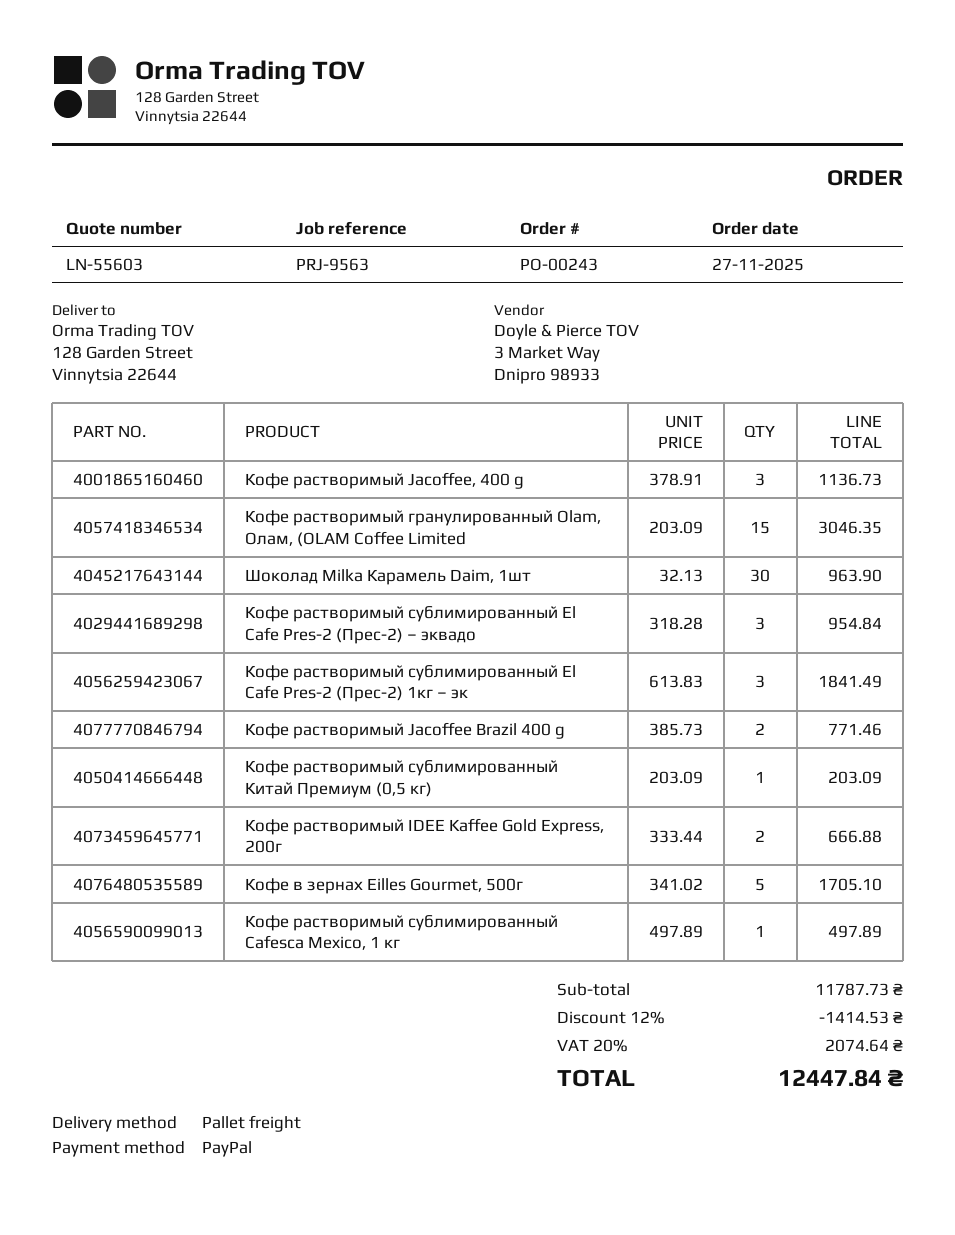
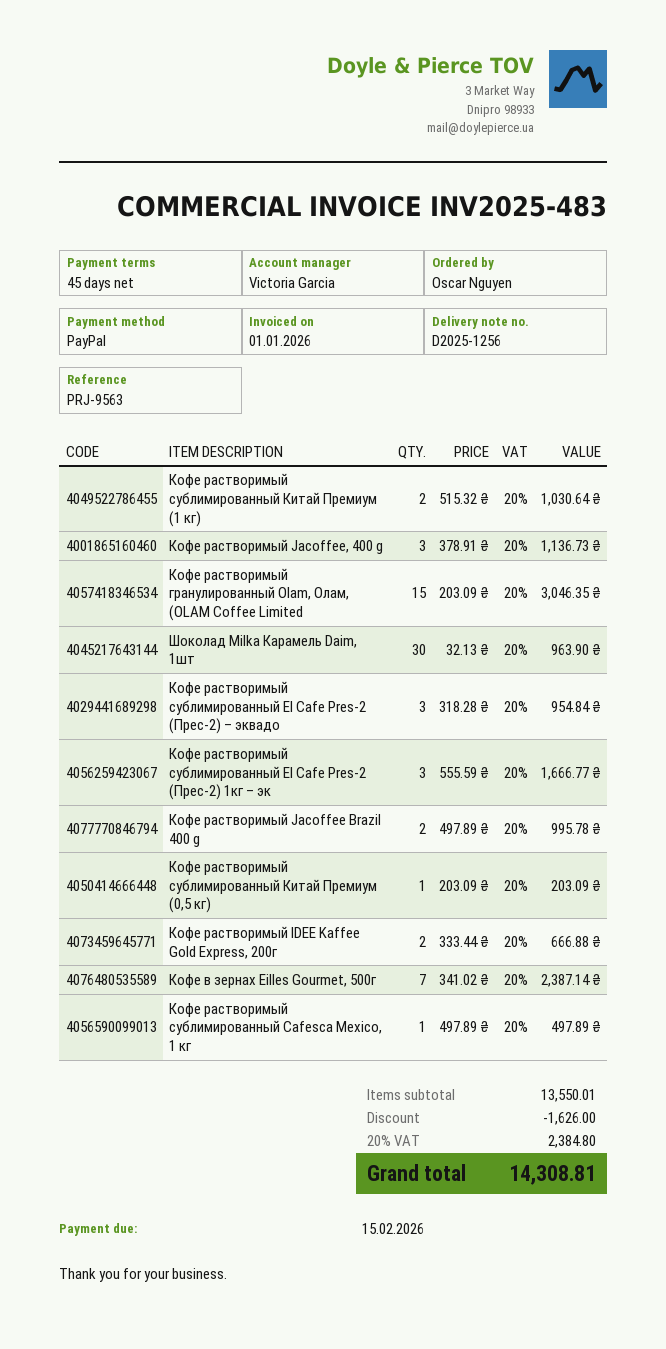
Кофе растворимый сублимированный El Cafe Pres-2 (Прес-2) 1кг – эк: 3 x 613.83 = 1841.49 -> 3 x 555.59 = 1666.77
Кофе растворимый Jacoffee Brazil 400 g: 2 x 385.73 = 771.46 -> 2 x 497.89 = 995.78
Кофе в зернах Eilles Gourmet, 500г: 5 x 341.02 = 1705.10 -> 7 x 341.02 = 2387.14
Кофе растворимый сублимированный Китай Премиум (1 кг): none -> 2 x 515.32 = 1030.64
subtotal: 11787.73 -> 13550.01
discount: 1414.53 -> 1626.00
tax: 20% = 2074.64 -> 20% = 2384.80
total: 12447.84 -> 14308.81

